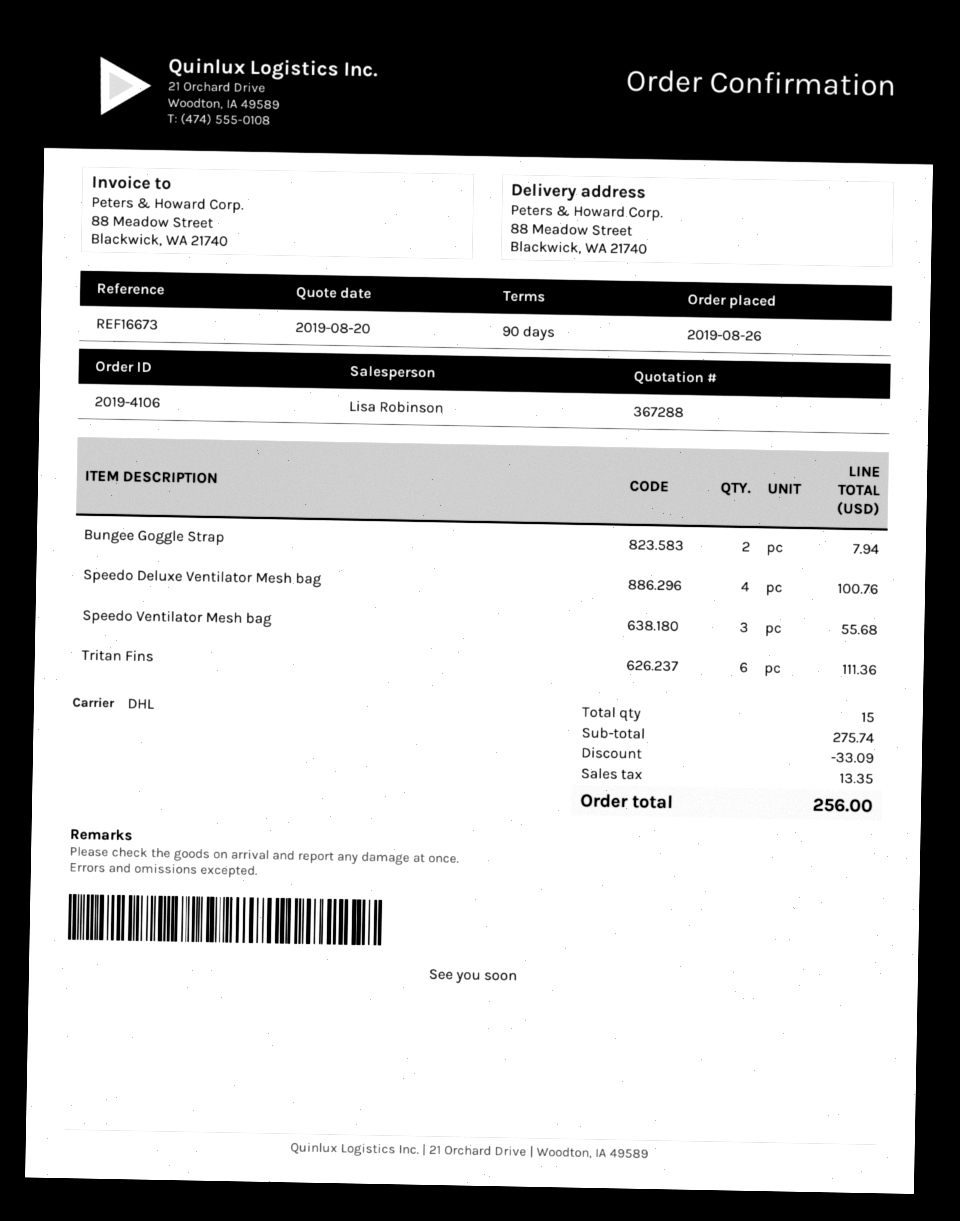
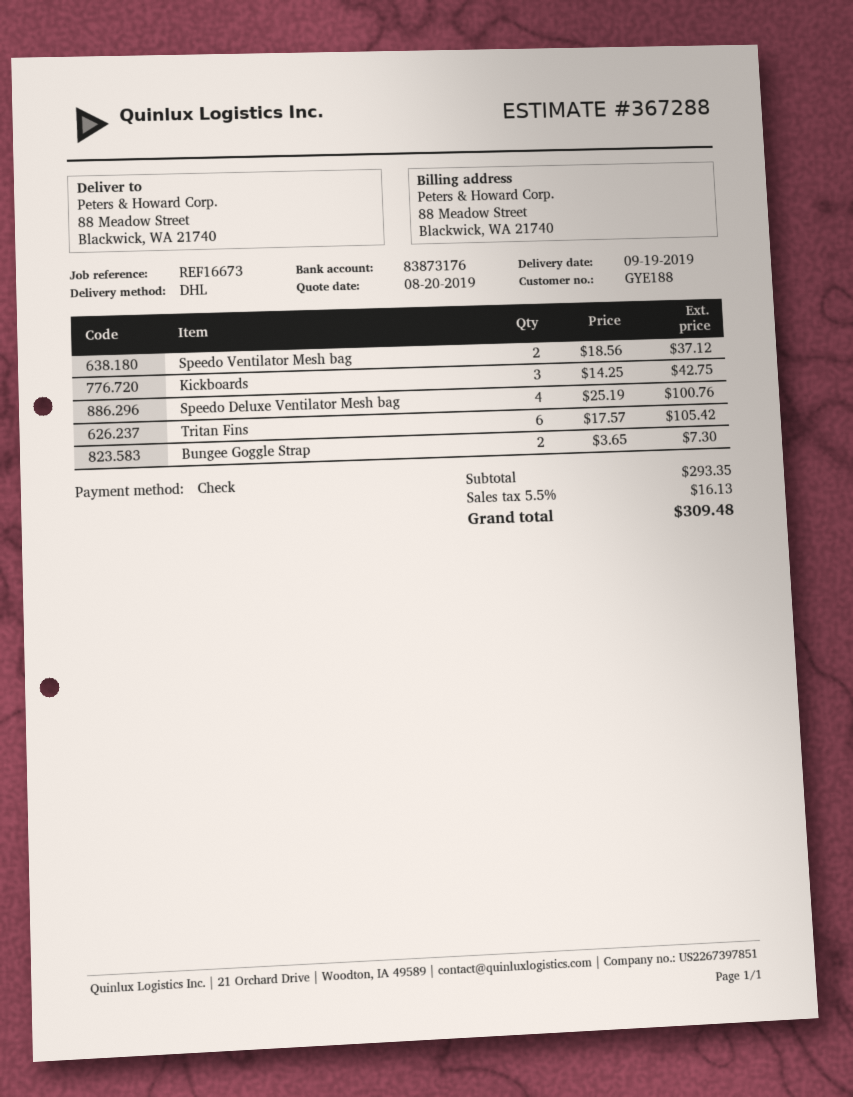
Bungee Goggle Strap: 2 for 7.94 -> 2 for 7.30
Speedo Ventilator Mesh bag: 3 for 55.68 -> 2 for 37.12
Tritan Fins: 6 for 111.36 -> 6 for 105.42
Kickboards: none -> 3 for 42.75
subtotal: 275.74 -> 293.35
discount: 33.09 -> none
tax: 13.35 -> 16.13
total: 256.00 -> 309.48

